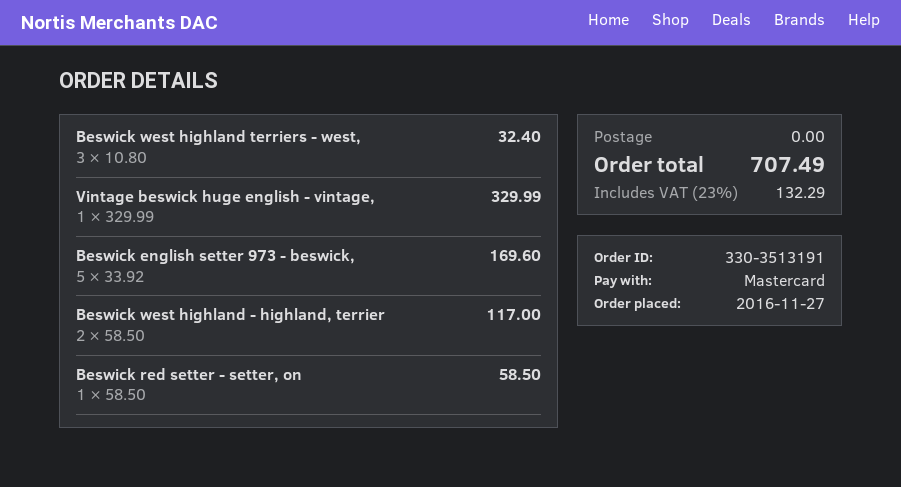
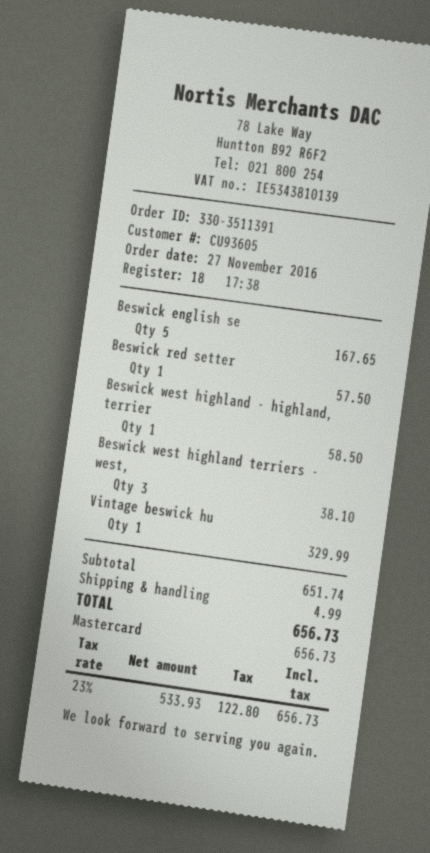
order number: 330-3513191 -> 330-3511391
Beswick west highland terriers - west,: 3 for 32.40 -> 3 for 38.10
Beswick english setter 973 - beswick,: 5 for 169.60 -> 5 for 167.65
Beswick west highland - highland, terrier: 2 for 117.00 -> 1 for 58.50
Beswick red setter - setter, on: 1 for 58.50 -> 1 for 57.50
shipping: 0.00 -> 4.99
tax: 23% = 132.29 -> 23% = 122.80
total: 707.49 -> 656.73

